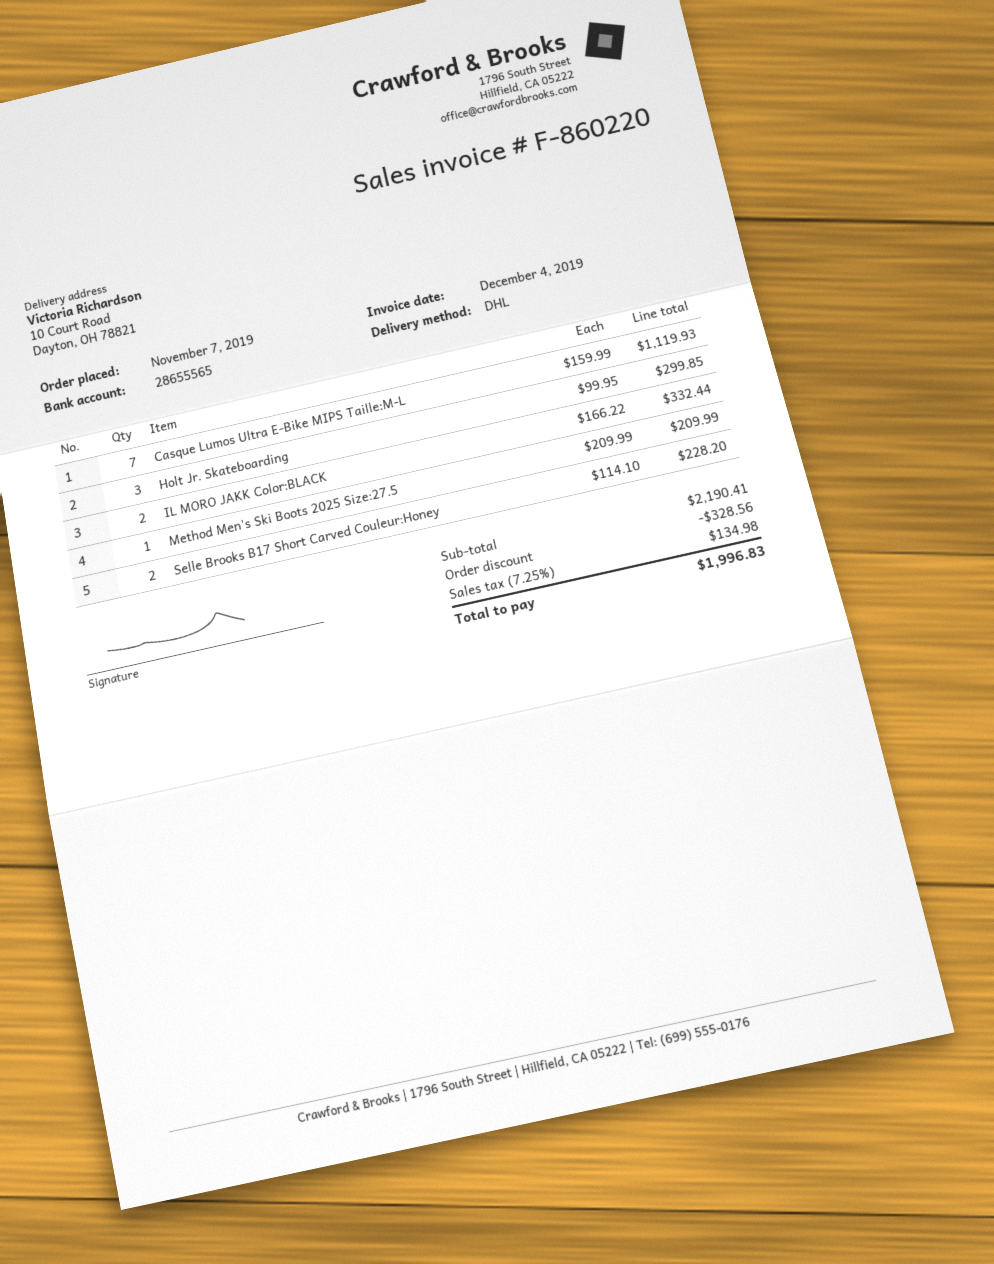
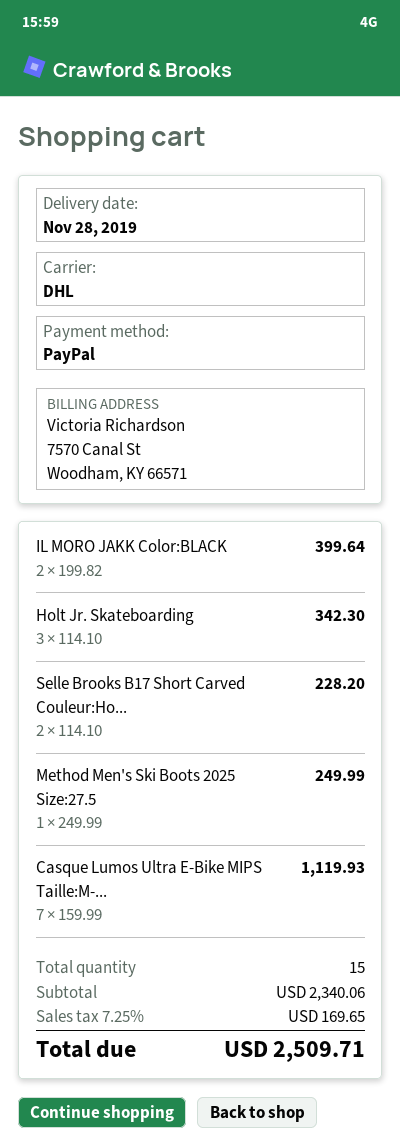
Holt Jr. Skateboarding: 3 x 99.95 = 299.85 -> 3 x 114.10 = 342.30
IL MORO JAKK Color:BLACK: 2 x 166.22 = 332.44 -> 2 x 199.82 = 399.64
Method Men's Ski Boots 2025 Size:27.5: 1 x 209.99 = 209.99 -> 1 x 249.99 = 249.99
subtotal: 2190.41 -> 2340.06
discount: 328.56 -> none
tax: 7.25% = 134.98 -> 7.25% = 169.65
total: 1996.83 -> 2509.71

